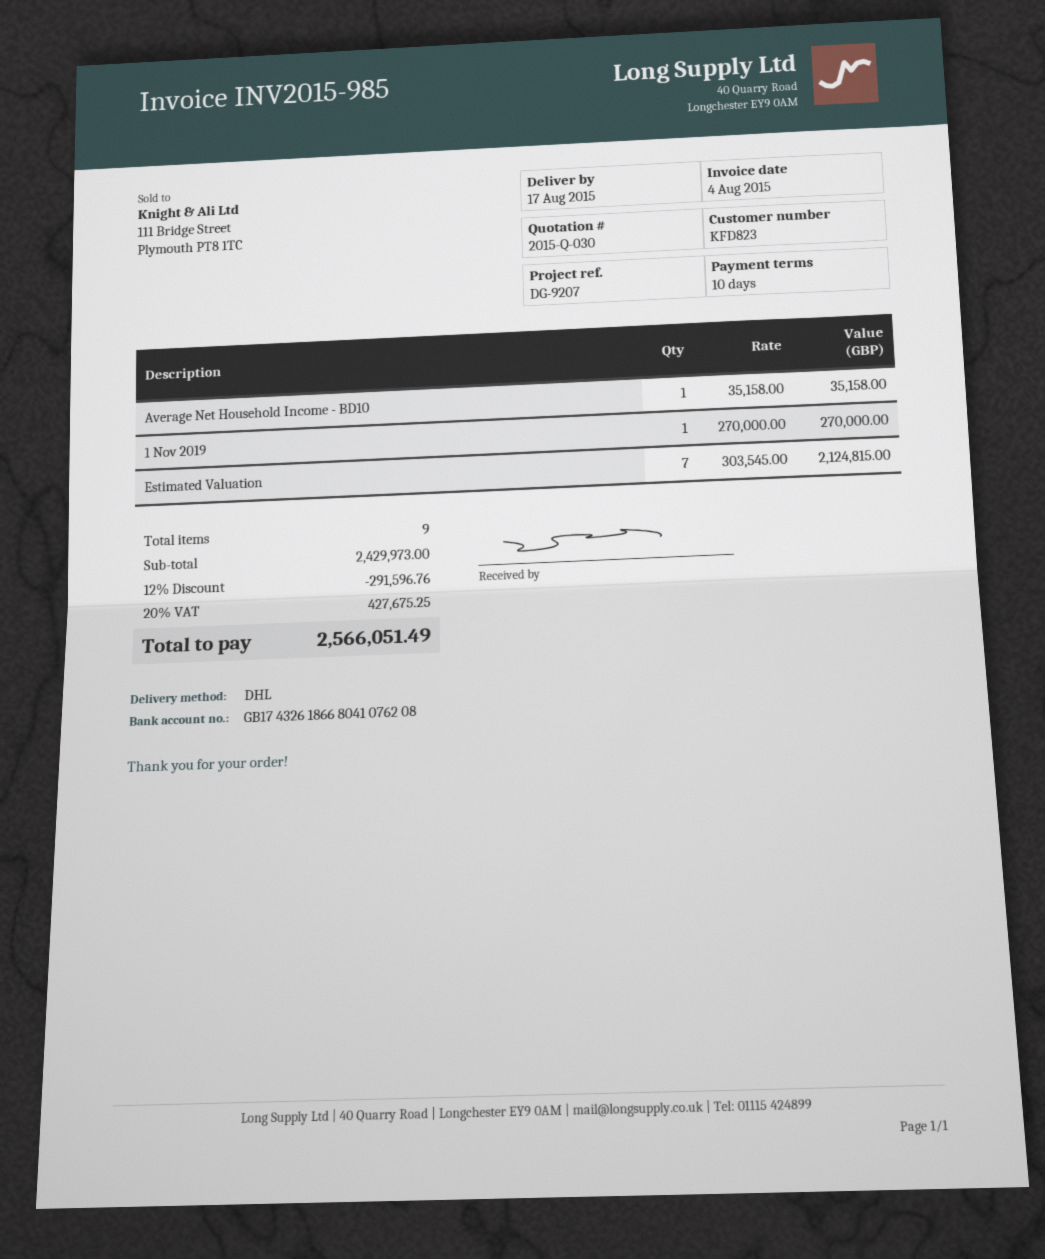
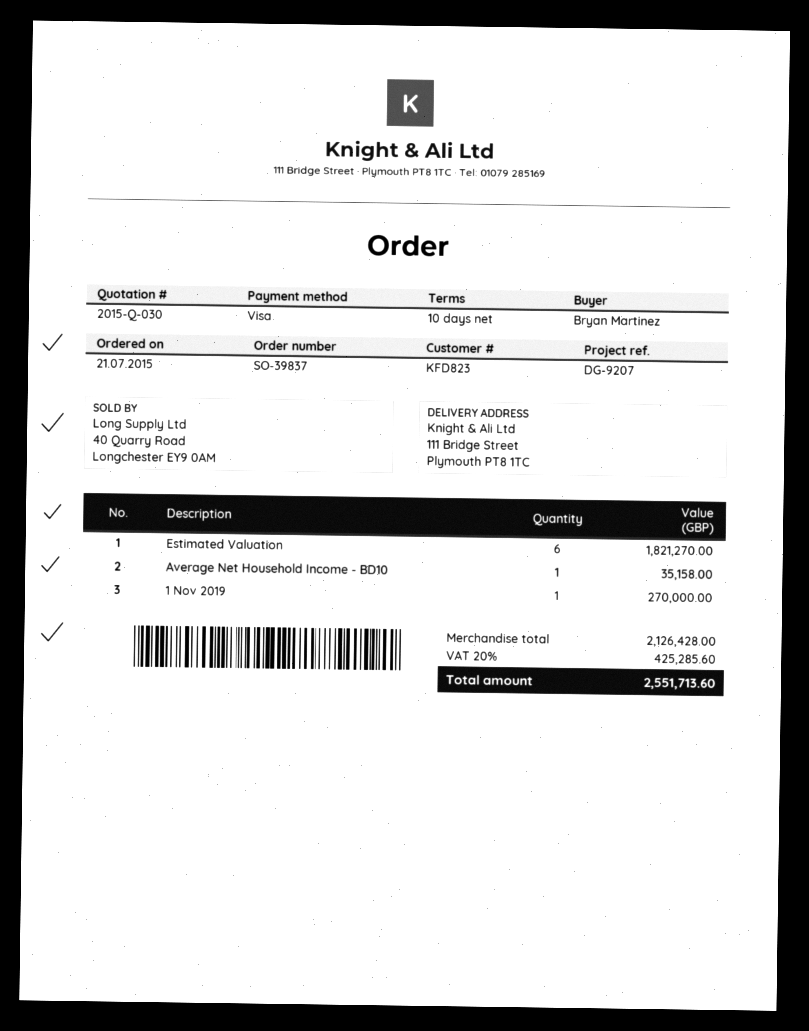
Estimated Valuation: 7 for 2124815.00 -> 6 for 1821270.00
subtotal: 2429973.00 -> 2126428.00
discount: 12% = 291596.76 -> none
tax: 20% = 427675.25 -> 20% = 425285.60
total: 2566051.49 -> 2551713.60

